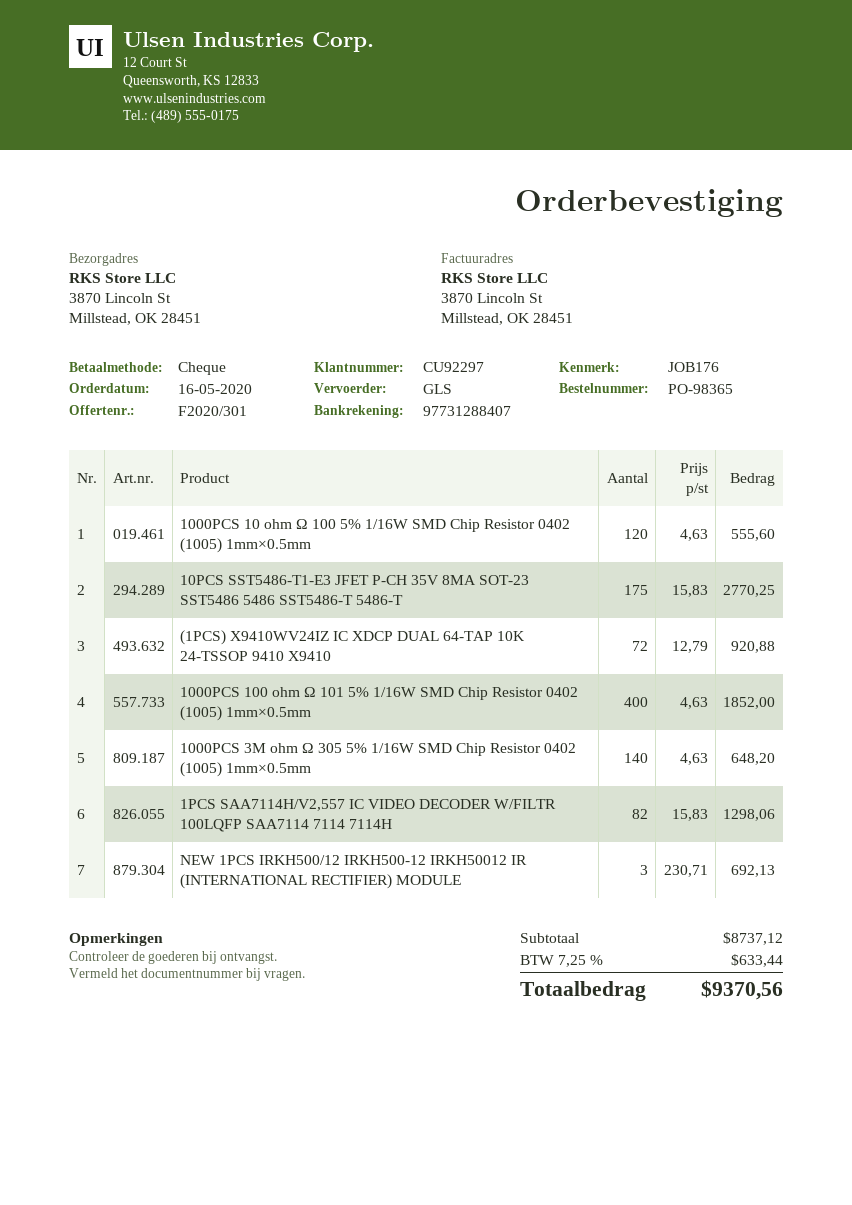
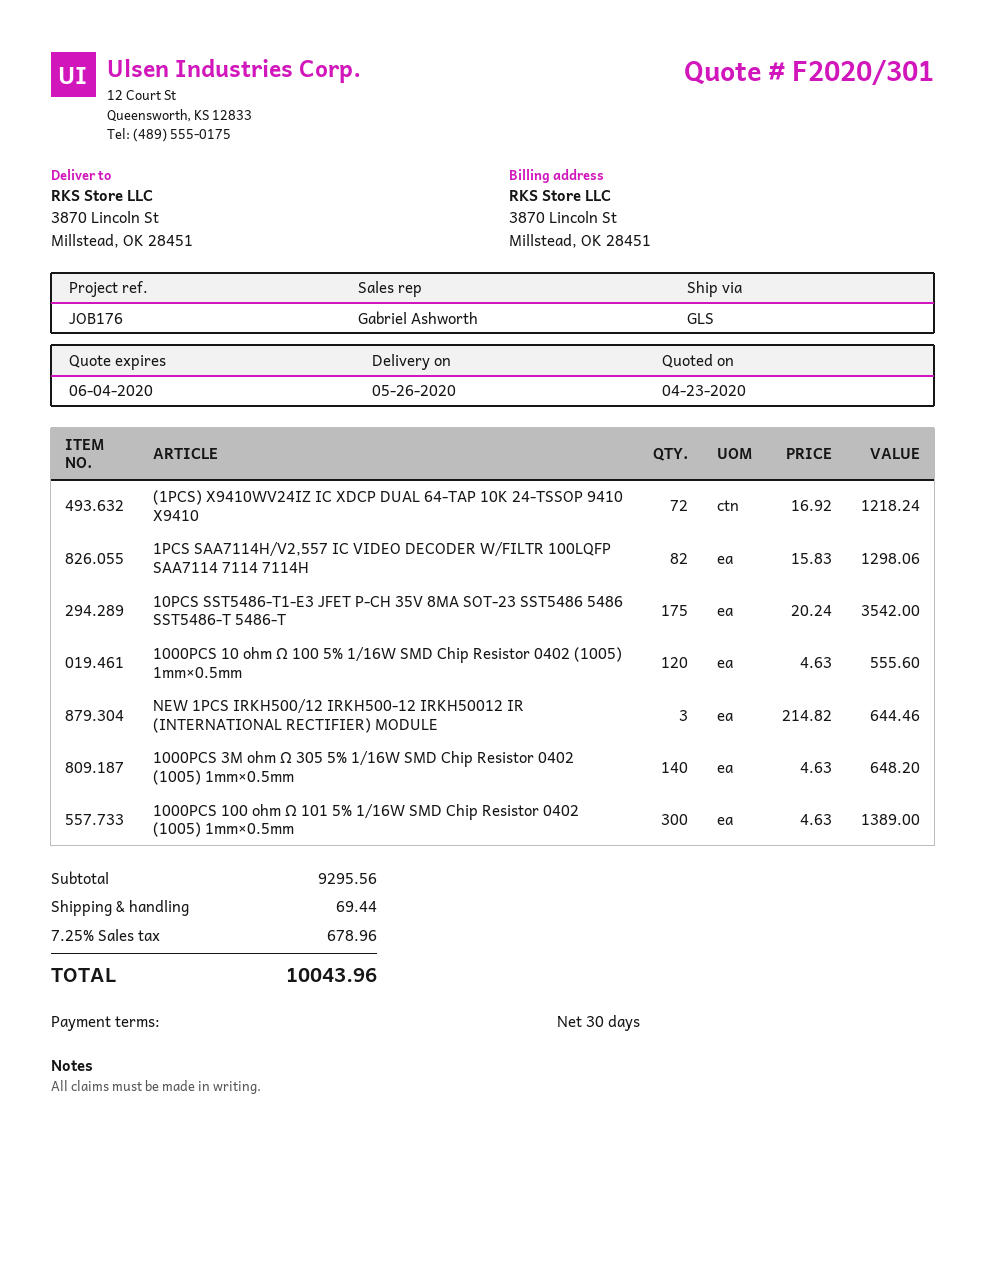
10PCS SST5486-T1-E3 JFET P-CH 35V 8MA SOT-23 SST5486 5486 SST5486-T 5486-T: 175 x 15.83 = 2770.25 -> 175 x 20.24 = 3542.00
(1PCS) X9410WV24IZ IC XDCP DUAL 64-TAP 10K 24-TSSOP 9410 X9410: 72 x 12.79 = 920.88 -> 72 x 16.92 = 1218.24
1000PCS 100 ohm Ω 101 5% 1/16W SMD Chip Resistor 0402 (1005) 1mm×0.5mm: 400 x 4.63 = 1852.00 -> 300 x 4.63 = 1389.00
NEW 1PCS IRKH500/12 IRKH500-12 IRKH50012 IR (INTERNATIONAL RECTIFIER) MODULE: 3 x 230.71 = 692.13 -> 3 x 214.82 = 644.46
subtotal: 8737.12 -> 9295.56
shipping: none -> 69.44
tax: 7.25% = 633.44 -> 7.25% = 678.96
total: 9370.56 -> 10043.96

